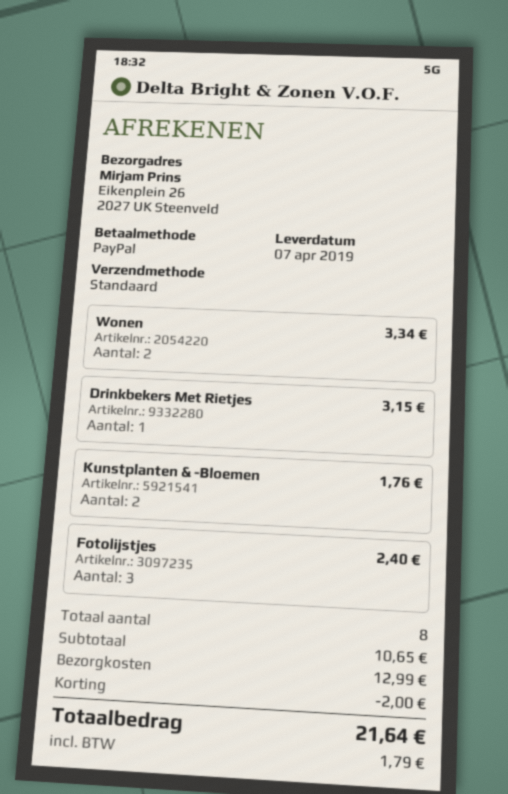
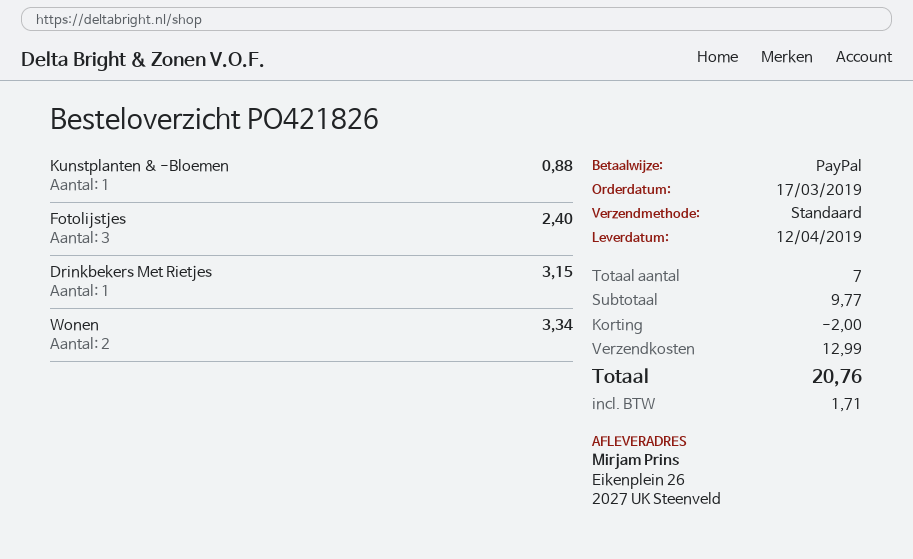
delivery date: 2019-04-07 -> 2019-04-12
Kunstplanten & -Bloemen: 2 for 1.76 -> 1 for 0.88
total quantity: 8 -> 7
subtotal: 10.65 -> 9.77
tax: 1.79 -> 1.71
total: 21.64 -> 20.76

